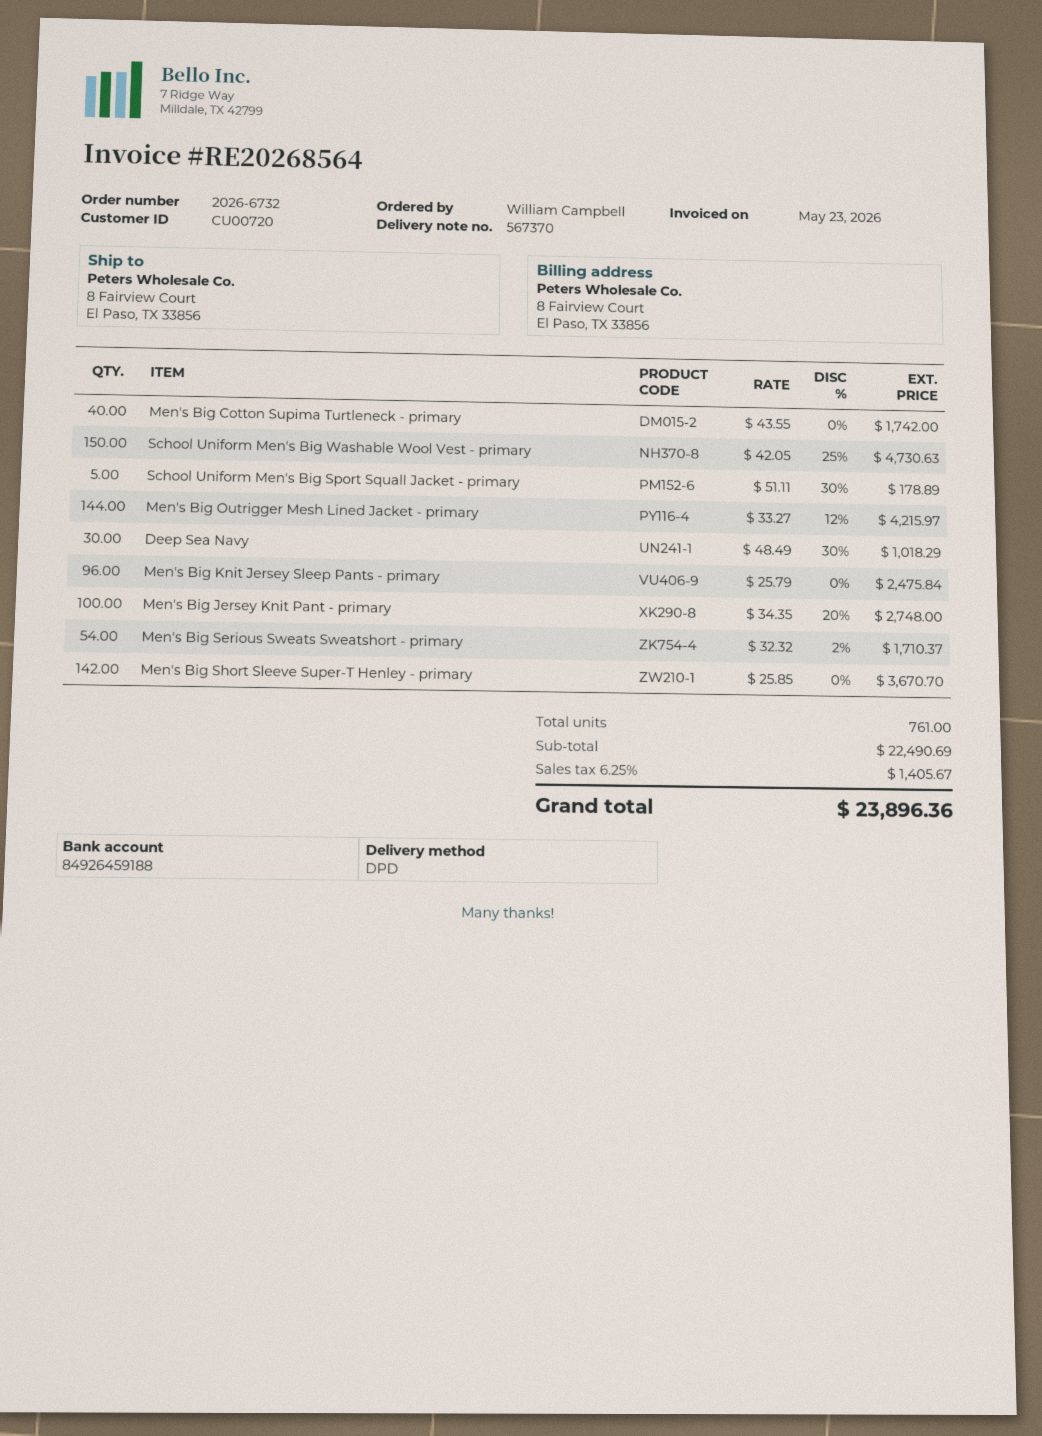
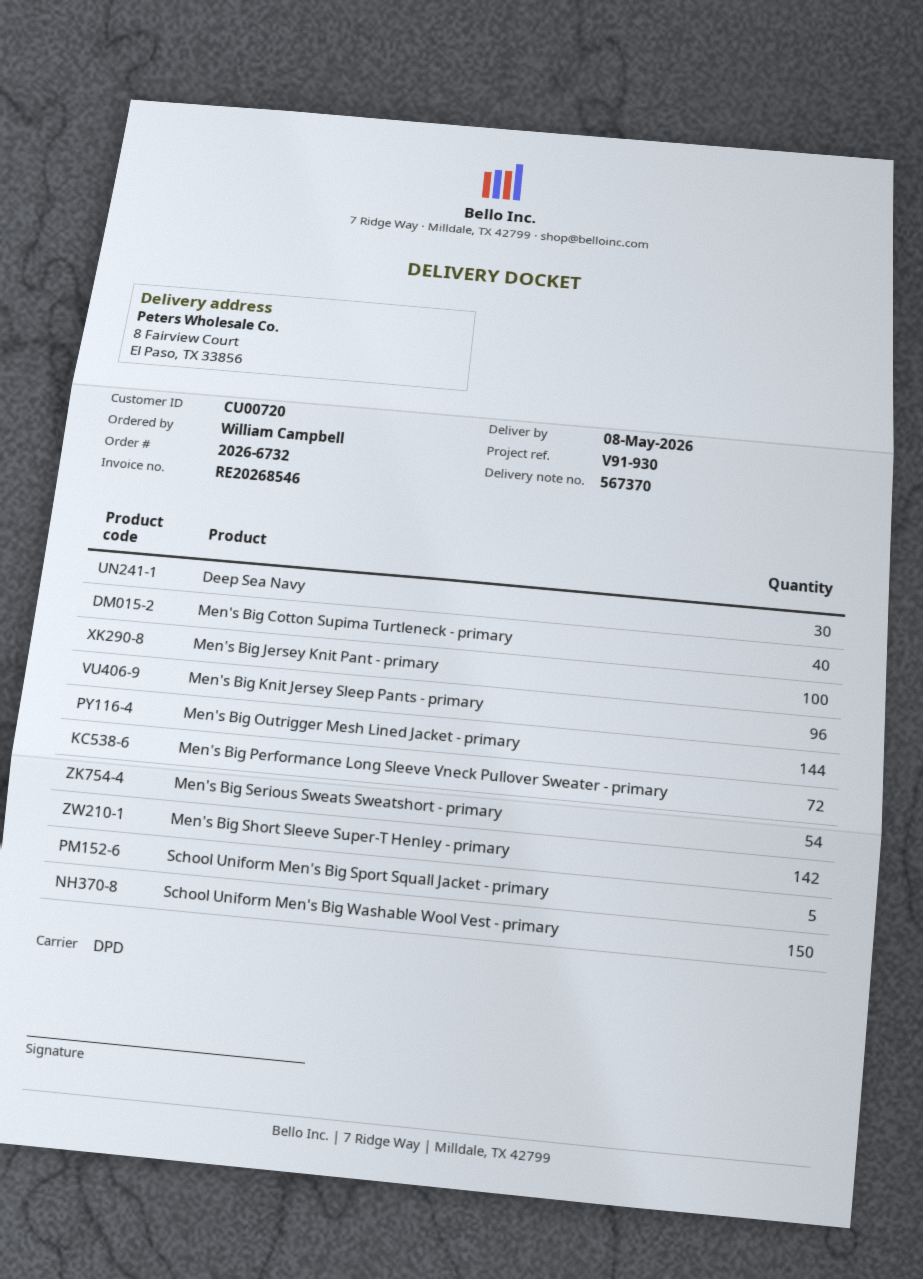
invoice number: RE20268564 -> RE20268546
Men's Big Performance Long Sleeve Vneck Pullover Sweater - primary: none -> 72

